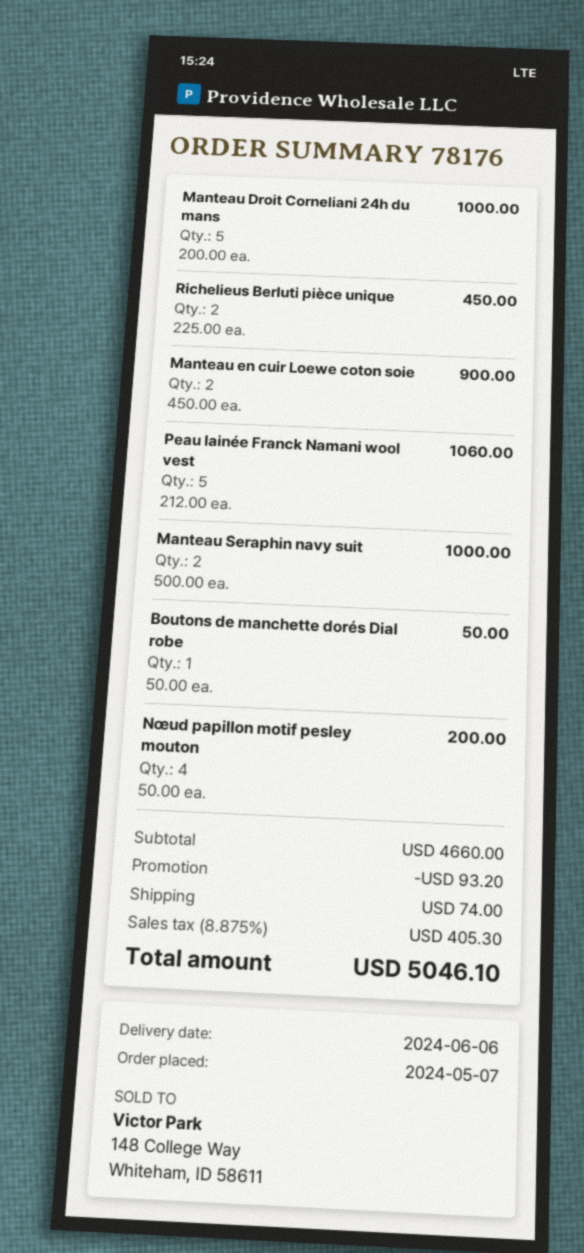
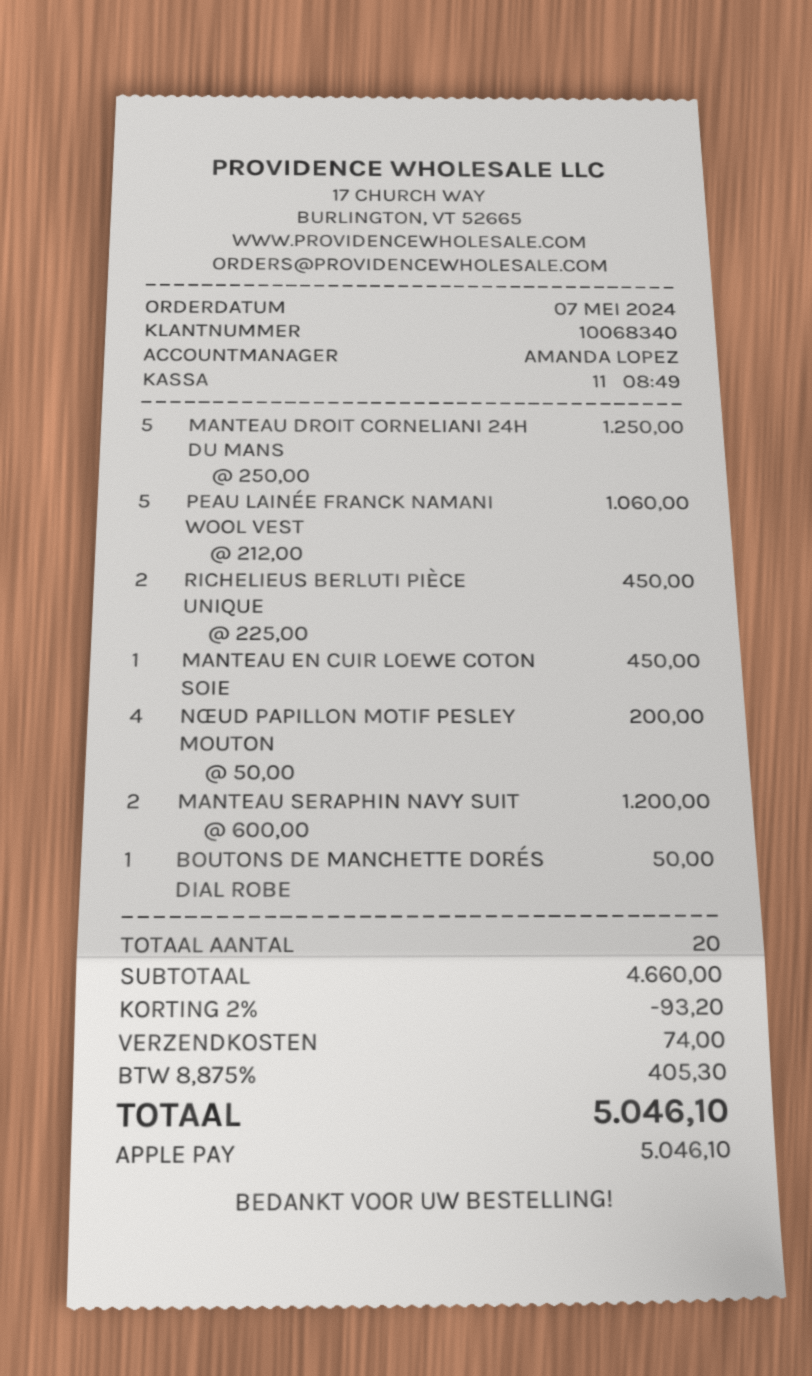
Manteau Droit Corneliani 24h du mans: 5 x 200.00 = 1000.00 -> 5 x 250.00 = 1250.00
Manteau en cuir Loewe coton soie: 2 x 450.00 = 900.00 -> 1 x 450.00 = 450.00
Manteau Seraphin navy suit: 2 x 500.00 = 1000.00 -> 2 x 600.00 = 1200.00

